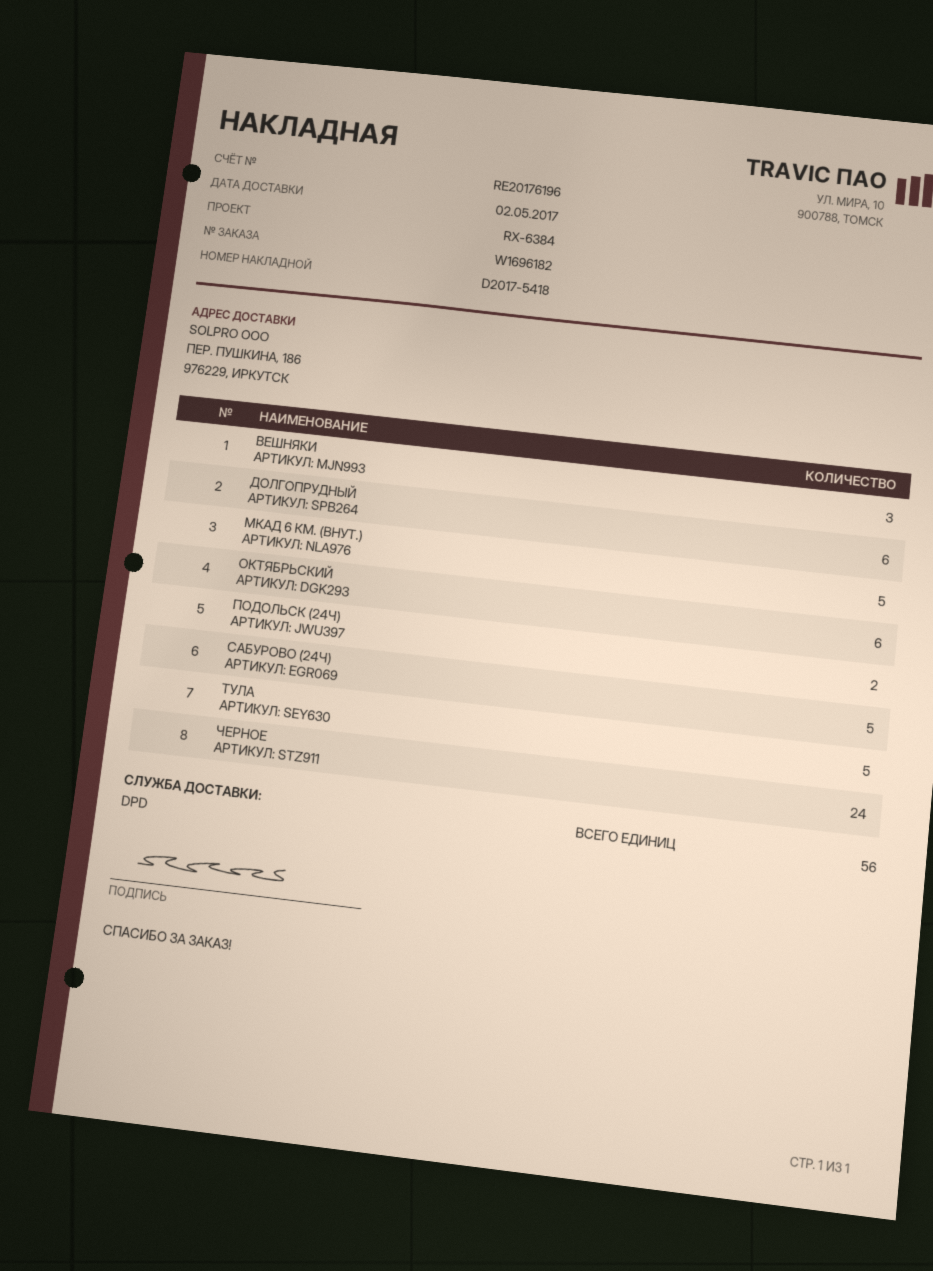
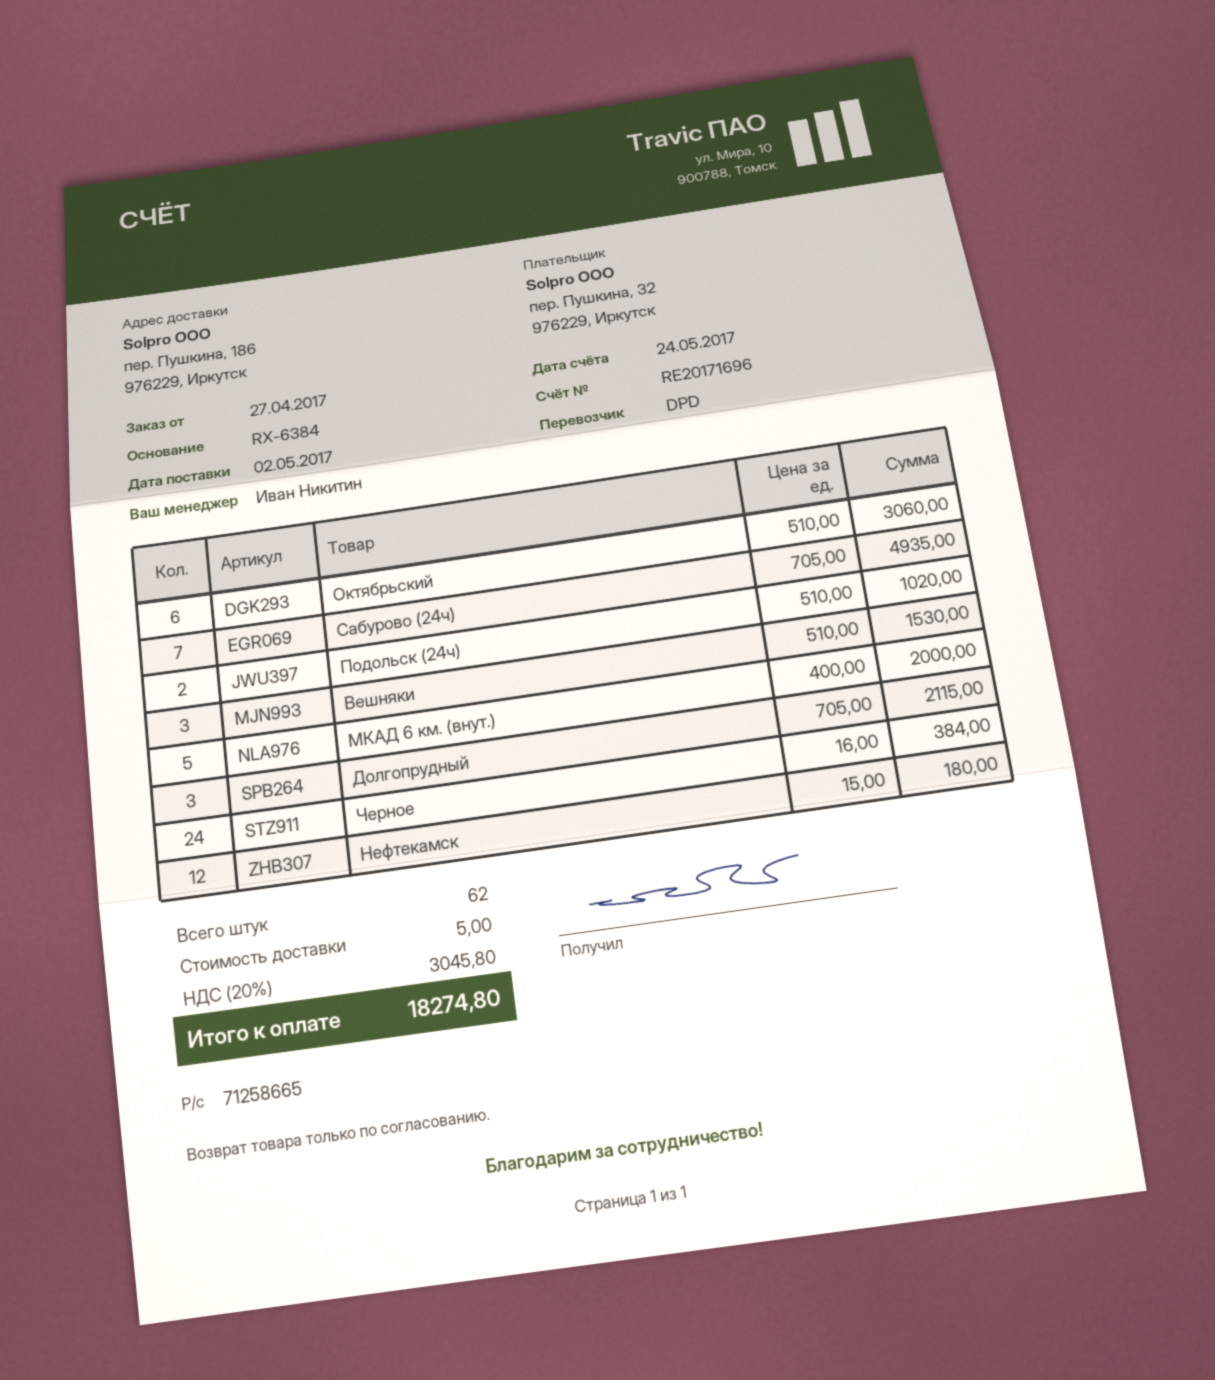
invoice number: RE20176196 -> RE20171696
ДОЛГОПРУДНЫЙ: 6 -> 3
САБУРОВО (24Ч): 5 -> 7
ТУЛА: 5 -> none
Нефтекамск: none -> 12
total quantity: 56 -> 62

